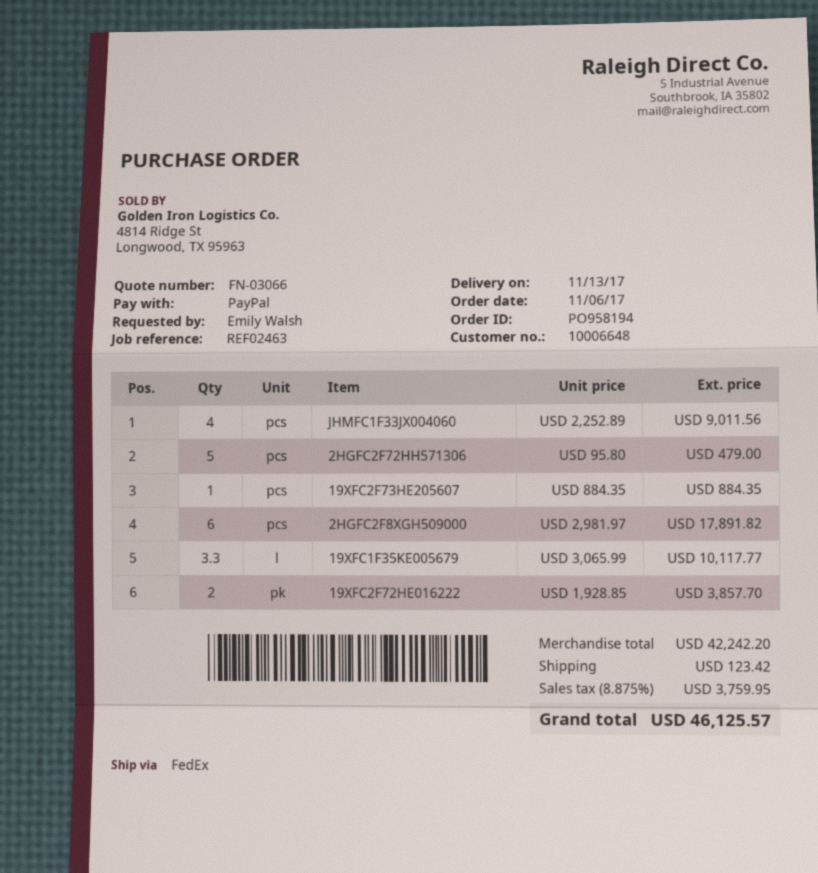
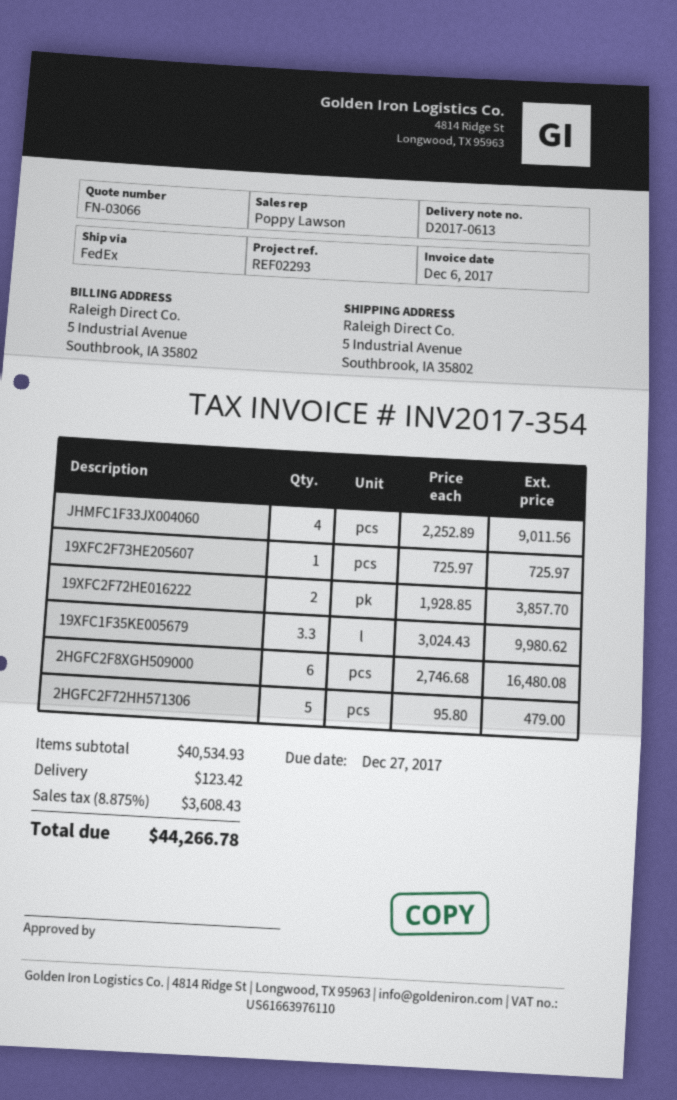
reference: REF02463 -> REF02293
19XFC2F73HE205607: 1 x 884.35 = 884.35 -> 1 x 725.97 = 725.97
2HGFC2F8XGH509000: 6 x 2981.97 = 17891.82 -> 6 x 2746.68 = 16480.08
19XFC1F35KE005679: 3.3 x 3065.99 = 10117.77 -> 3.3 x 3024.43 = 9980.62
subtotal: 42242.20 -> 40534.93
tax: 8.875% = 3759.95 -> 8.875% = 3608.43
total: 46125.57 -> 44266.78

